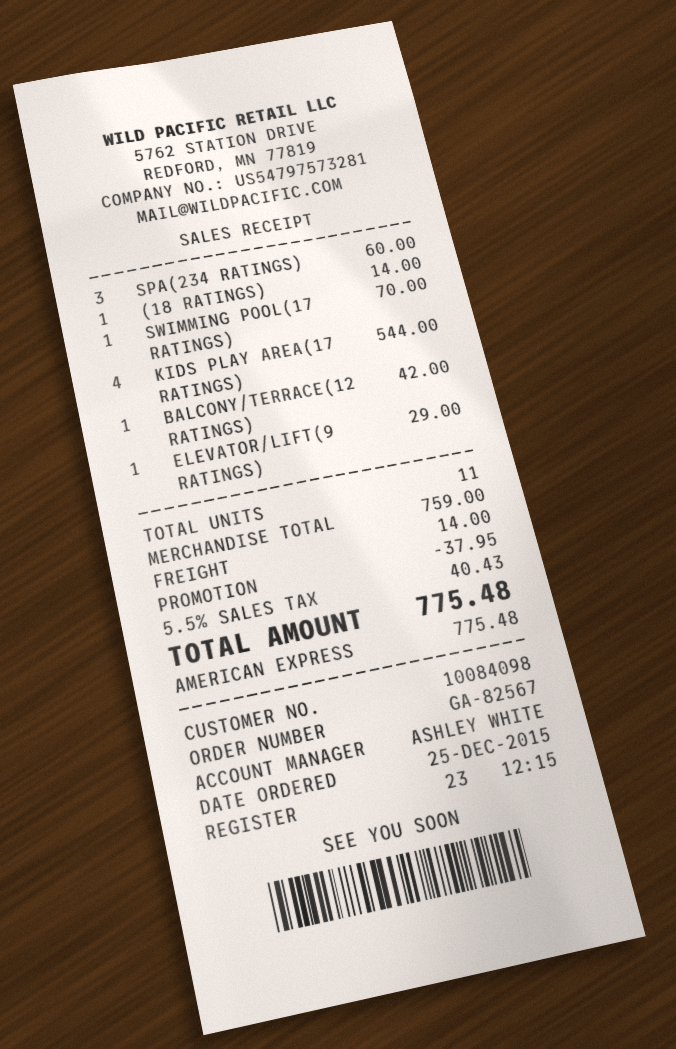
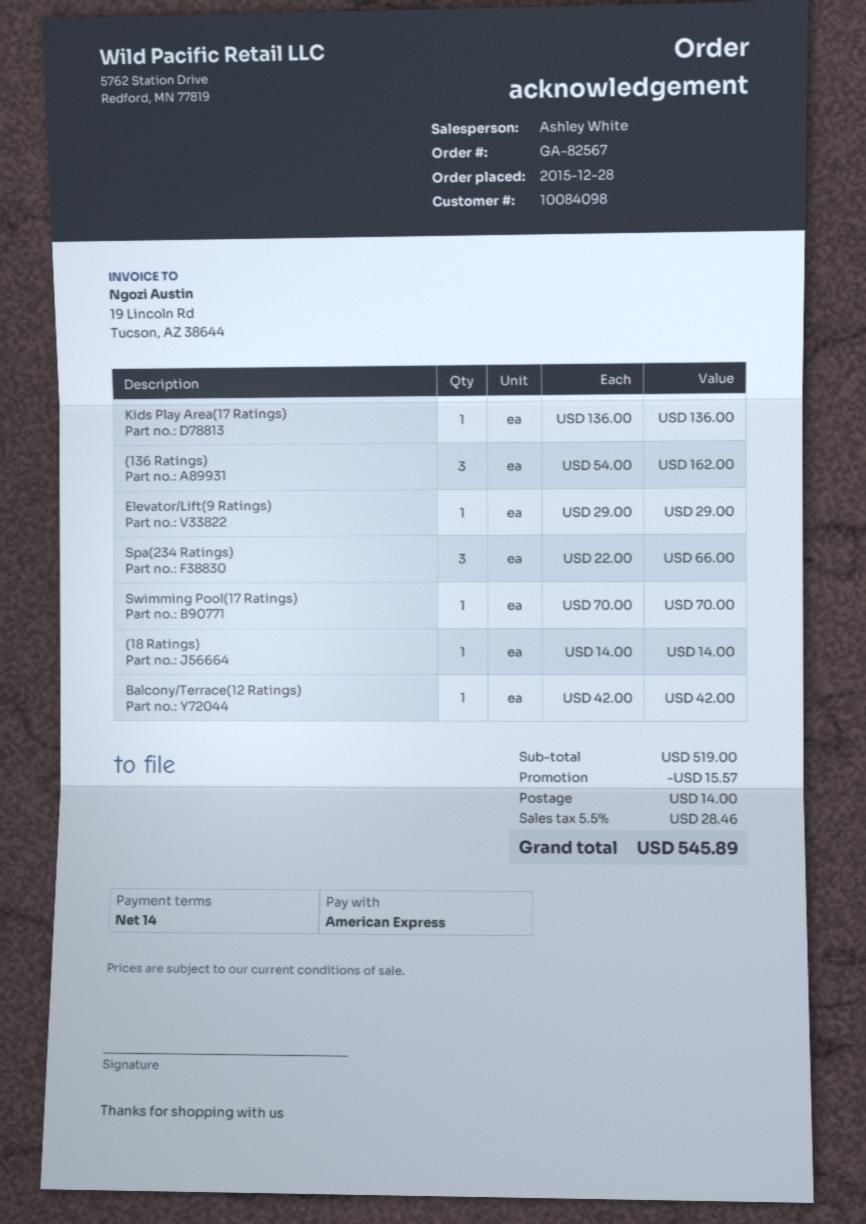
order date: 2015-12-25 -> 2015-12-28
SPA(234 RATINGS): 3 for 60.00 -> 3 for 66.00
KIDS PLAY AREA(17 RATINGS): 4 for 544.00 -> 1 for 136.00
(136 Ratings): none -> 3 for 162.00
subtotal: 759.00 -> 519.00
discount: 37.95 -> 15.57
tax: 5.5% = 40.43 -> 5.5% = 28.46
total: 775.48 -> 545.89

